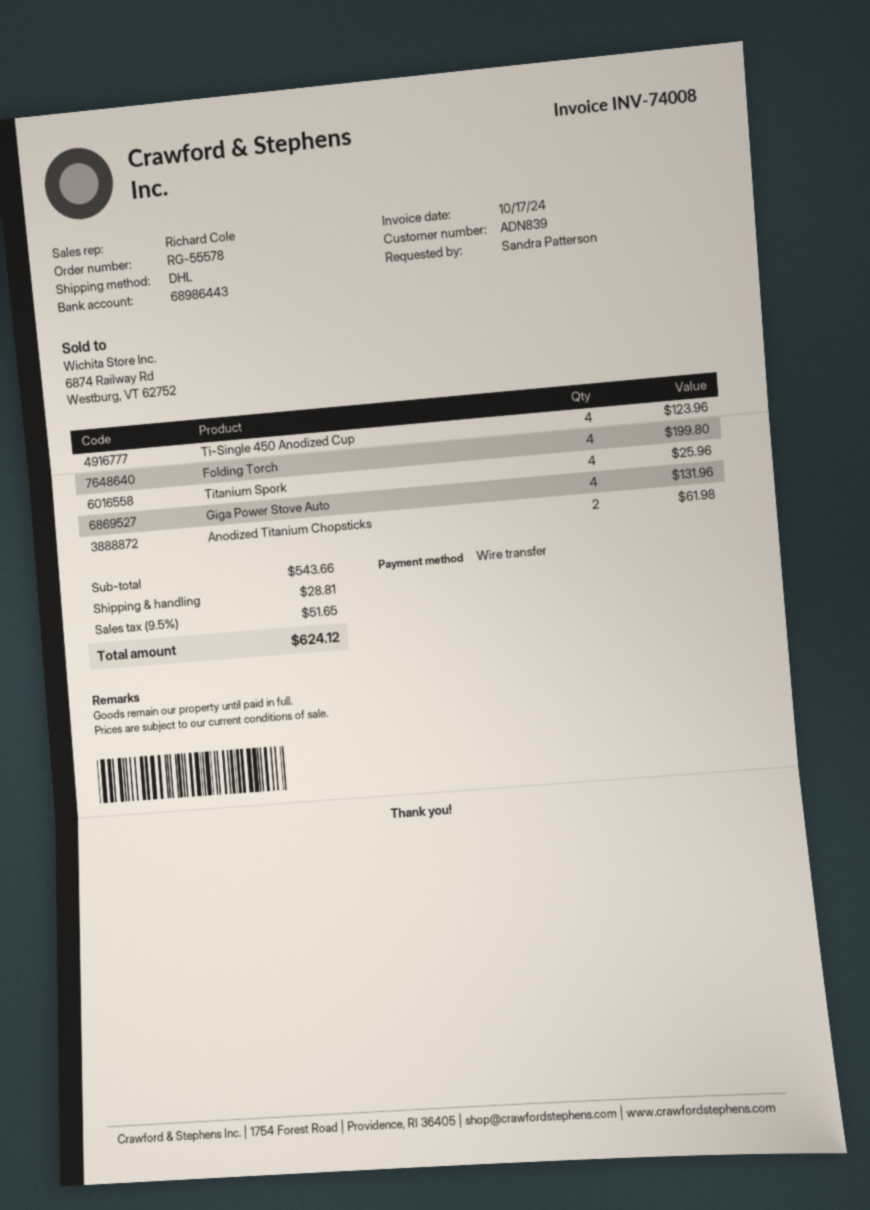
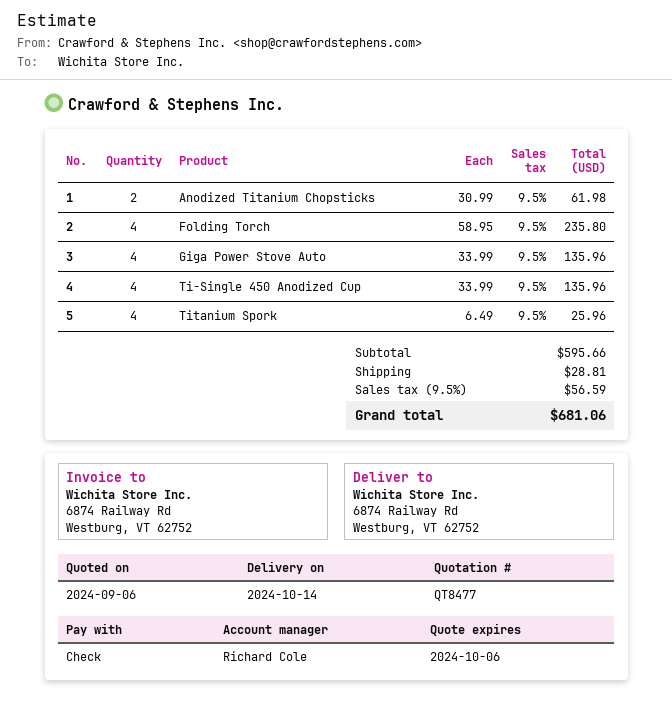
payment method: bank transfer -> cheque
Ti-Single 450 Anodized Cup: 4 for 123.96 -> 4 for 135.96
Folding Torch: 4 for 199.80 -> 4 for 235.80
Giga Power Stove Auto: 4 for 131.96 -> 4 for 135.96
subtotal: 543.66 -> 595.66
tax: 9.5% = 51.65 -> 9.5% = 56.59
total: 624.12 -> 681.06

